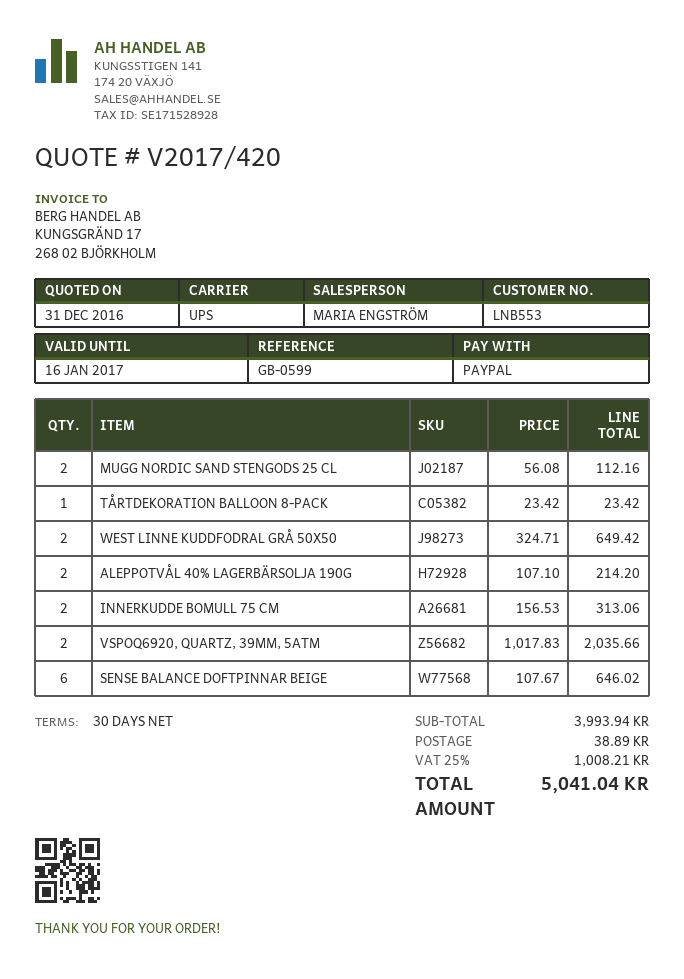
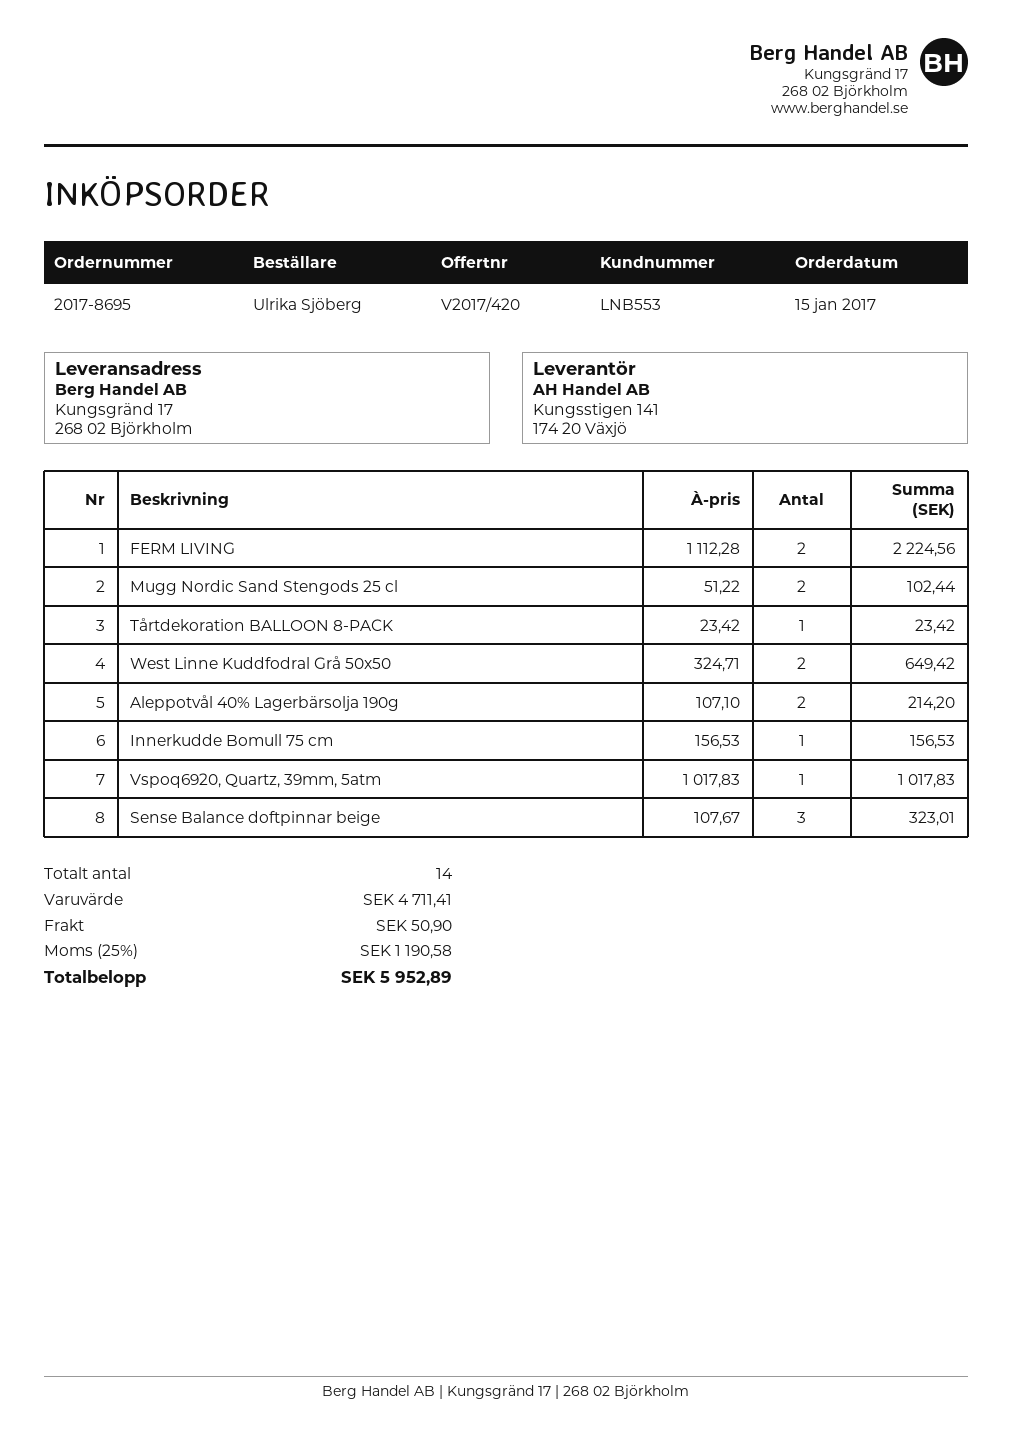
MUGG NORDIC SAND STENGODS 25 CL: 2 x 56.08 = 112.16 -> 2 x 51.22 = 102.44
INNERKUDDE BOMULL 75 CM: 2 x 156.53 = 313.06 -> 1 x 156.53 = 156.53
VSPOQ6920, QUARTZ, 39MM, 5ATM: 2 x 1017.83 = 2035.66 -> 1 x 1017.83 = 1017.83
SENSE BALANCE DOFTPINNAR BEIGE: 6 x 107.67 = 646.02 -> 3 x 107.67 = 323.01
FERM LIVING: none -> 2 x 1112.28 = 2224.56
subtotal: 3993.94 -> 4711.41
shipping: 38.89 -> 50.90
tax: 25% = 1008.21 -> 25% = 1190.58
total: 5041.04 -> 5952.89

